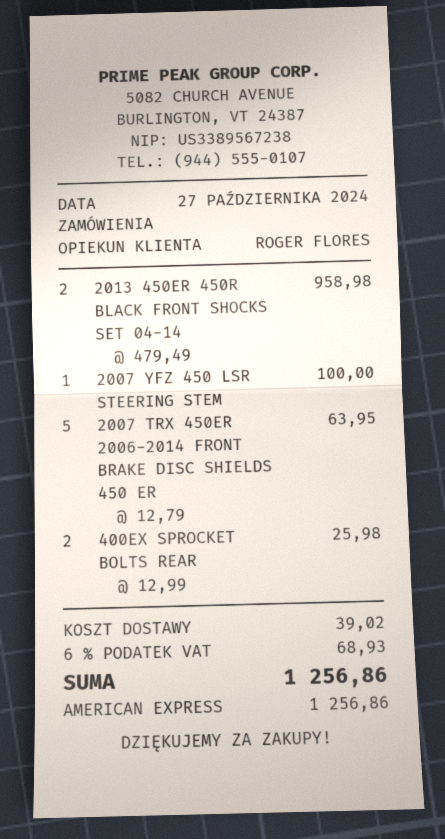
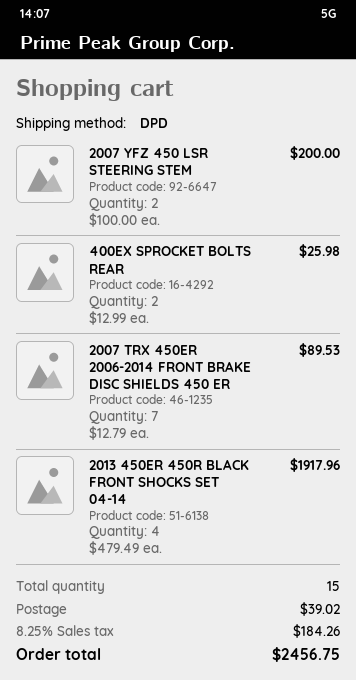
2013 450ER 450R BLACK FRONT SHOCKS SET 04-14: 2 x 479.49 = 958.98 -> 4 x 479.49 = 1917.96
2007 YFZ 450 LSR STEERING STEM: 1 x 100.00 = 100.00 -> 2 x 100.00 = 200.00
2007 TRX 450ER 2006-2014 FRONT BRAKE DISC SHIELDS 450 ER: 5 x 12.79 = 63.95 -> 7 x 12.79 = 89.53
tax: 6% = 68.93 -> 8.25% = 184.26
total: 1256.86 -> 2456.75

